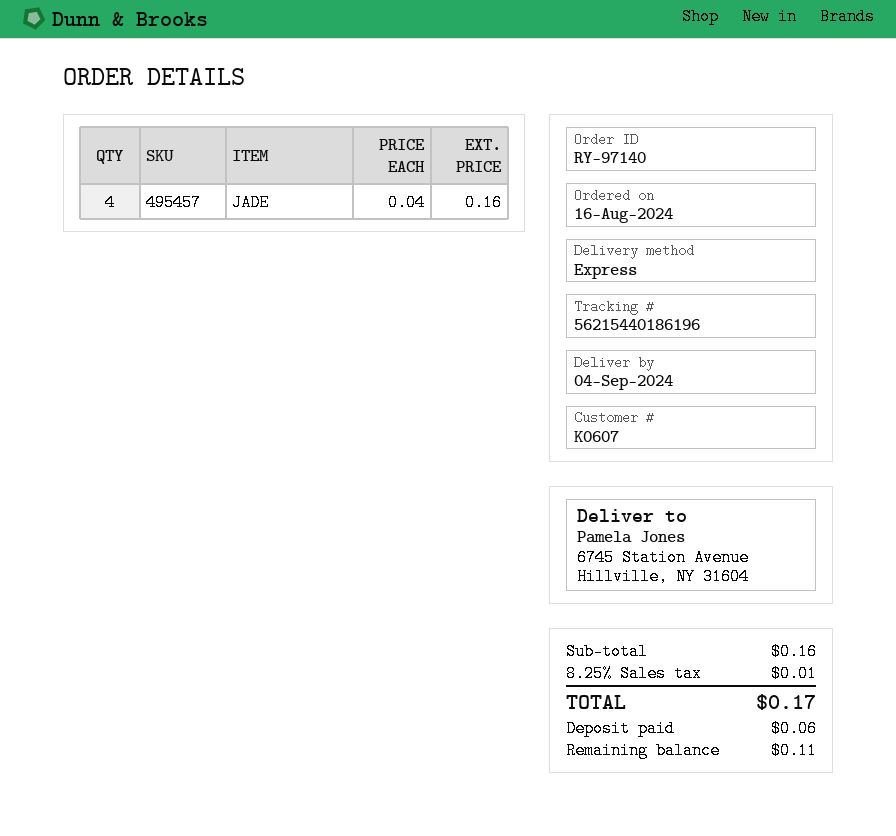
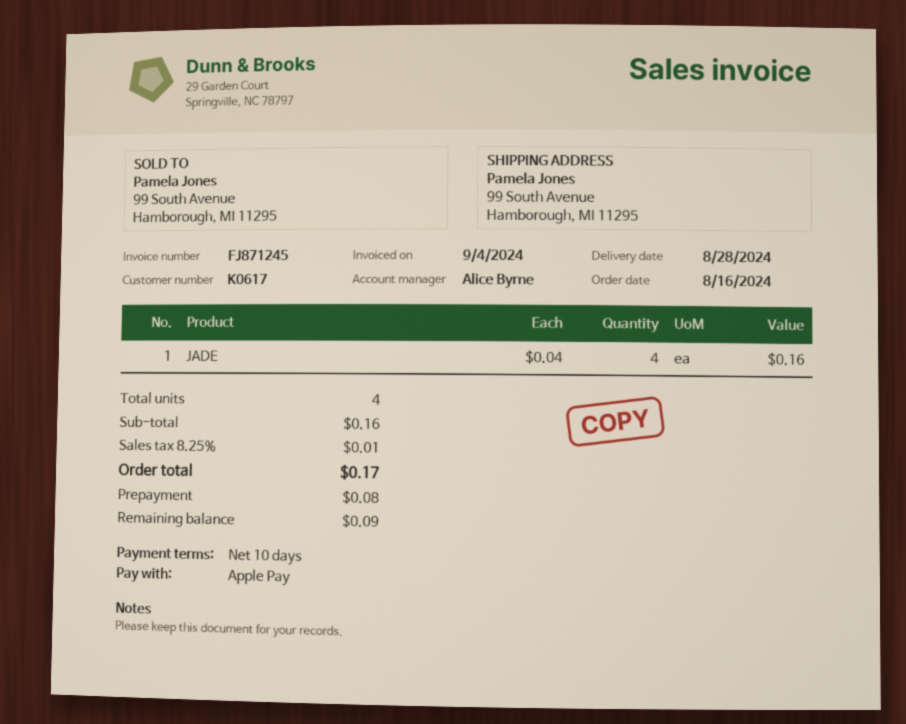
delivery date: 2024-09-04 -> 2024-08-28
customer number: K0607 -> K0617
ship to: 6745 Station Avenue, Hillville, NY 31604 -> 99 South Avenue, Hamborough, MI 11295
deposit: 0.06 -> 0.08
balance: 0.11 -> 0.09

